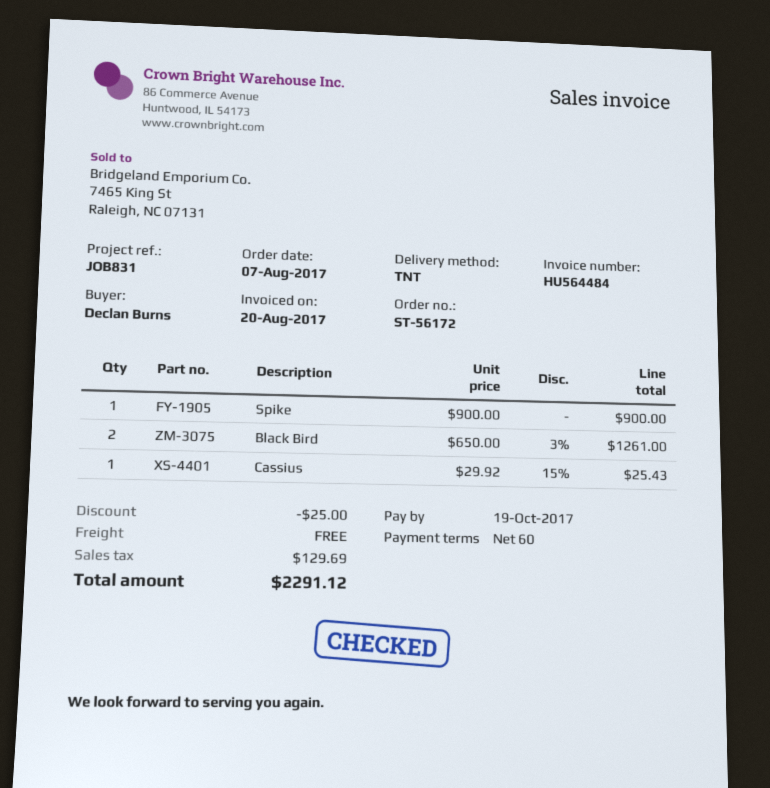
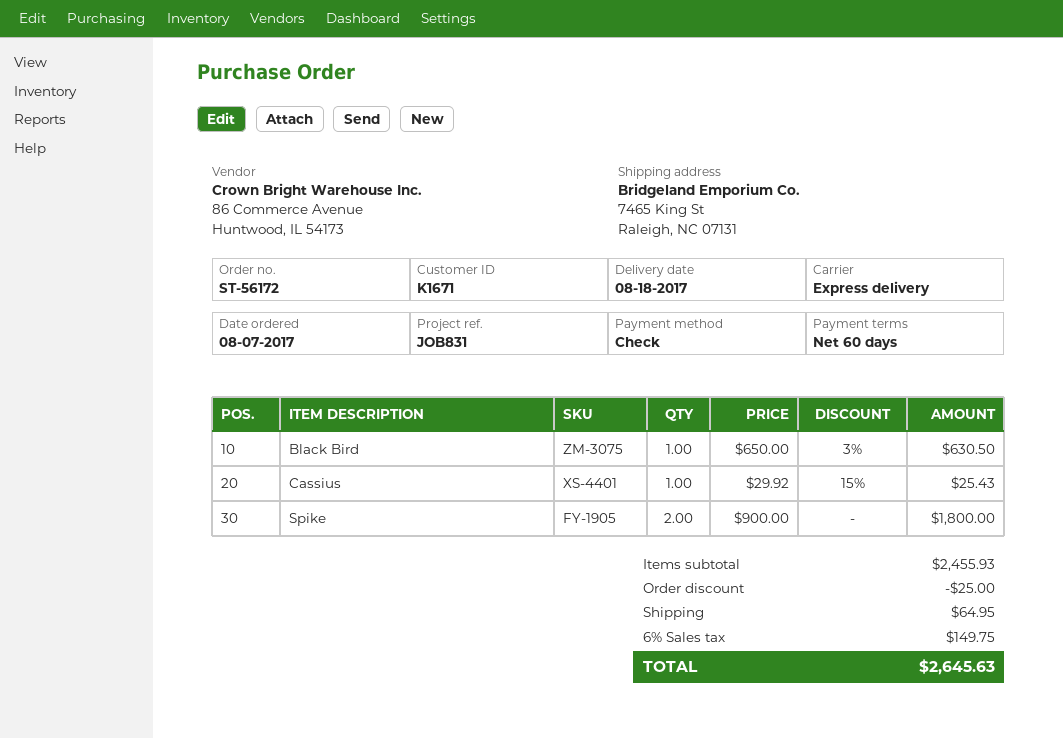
shipping method: TNT -> express
Spike: 1 x 900.00 = 900.00 -> 2 x 900.00 = 1800.00
Black Bird: 2 x 650.00 - 3% = 1261.00 -> 1 x 650.00 - 3% = 630.50
shipping: 0.00 -> 64.95
tax: 129.69 -> 149.75
total: 2291.12 -> 2645.63

